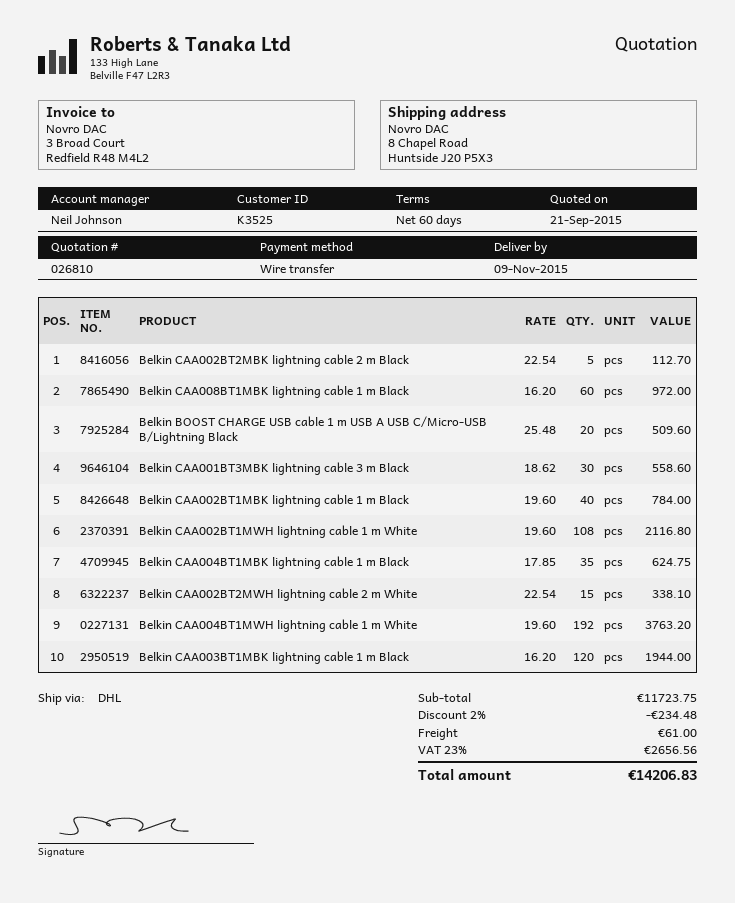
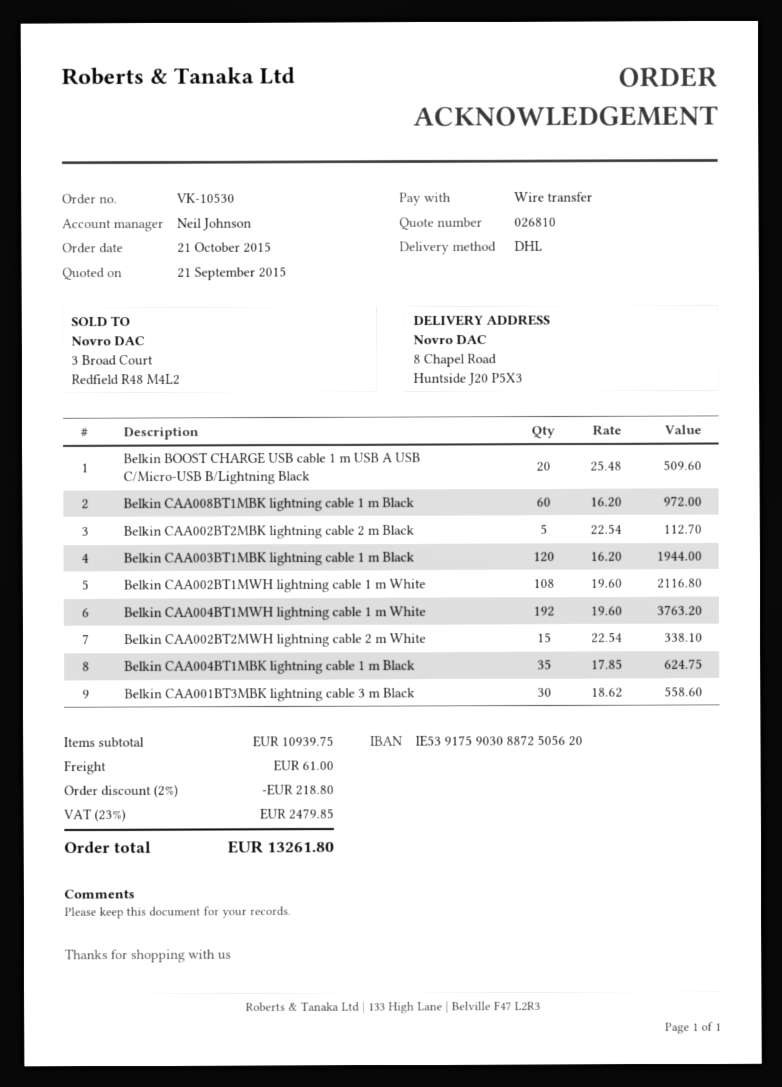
Belkin CAA002BT1MBK lightning cable 1 m Black: 40 x 19.60 = 784.00 -> none
subtotal: 11723.75 -> 10939.75
discount: 2% = 234.48 -> 2% = 218.80
tax: 23% = 2656.56 -> 23% = 2479.85
total: 14206.83 -> 13261.80

